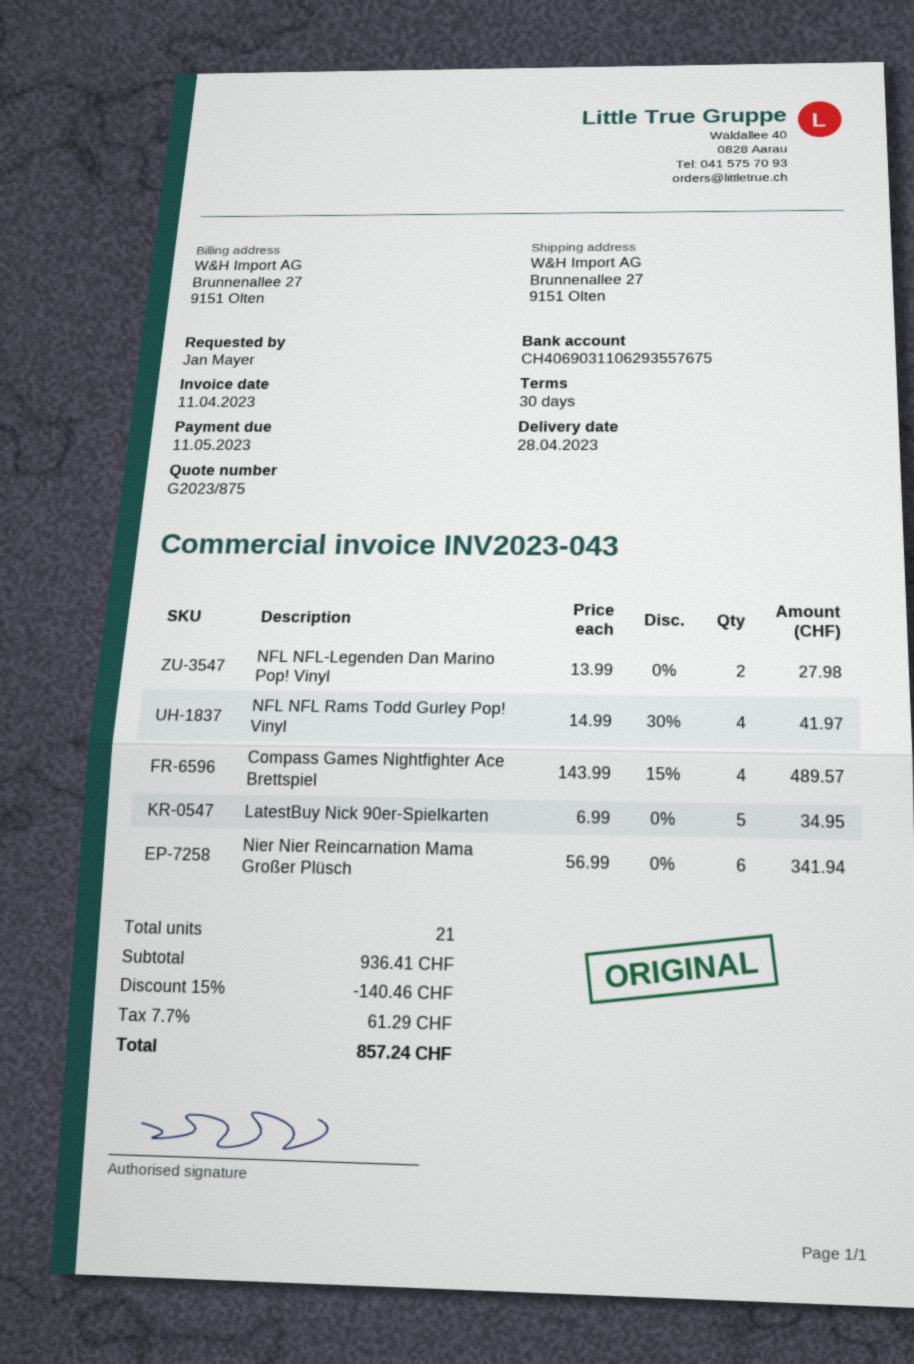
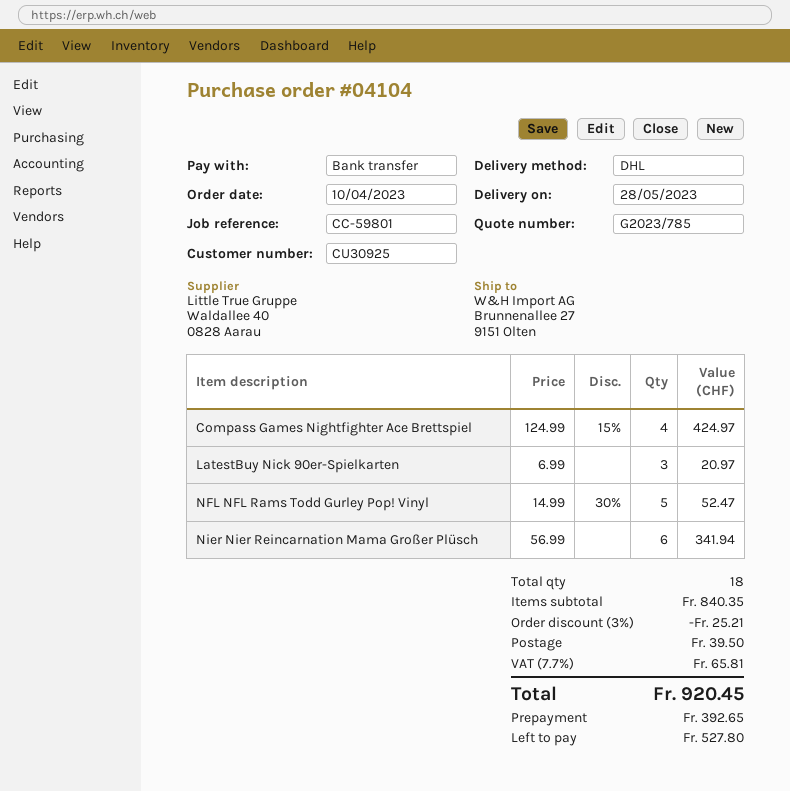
quote number: G2023/875 -> G2023/785
delivery date: 2023-04-28 -> 2023-05-28
NFL NFL-Legenden Dan Marino Pop! Vinyl: 2 x 13.99 = 27.98 -> none
NFL NFL Rams Todd Gurley Pop! Vinyl: 4 x 14.99 - 30% = 41.97 -> 5 x 14.99 - 30% = 52.47
Compass Games Nightfighter Ace Brettspiel: 4 x 143.99 - 15% = 489.57 -> 4 x 124.99 - 15% = 424.97
LatestBuy Nick 90er-Spielkarten: 5 x 6.99 = 34.95 -> 3 x 6.99 = 20.97
total quantity: 21 -> 18
subtotal: 936.41 -> 840.35
discount: 15% = 140.46 -> 3% = 25.21
shipping: none -> 39.50
tax: 7.7% = 61.29 -> 7.7% = 65.81
total: 857.24 -> 920.45

